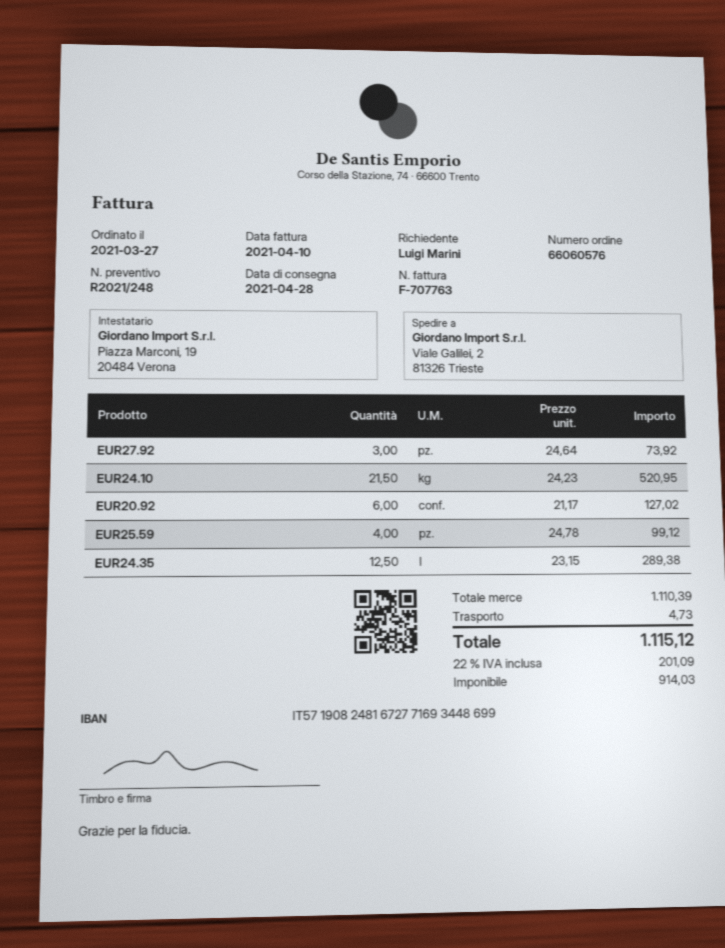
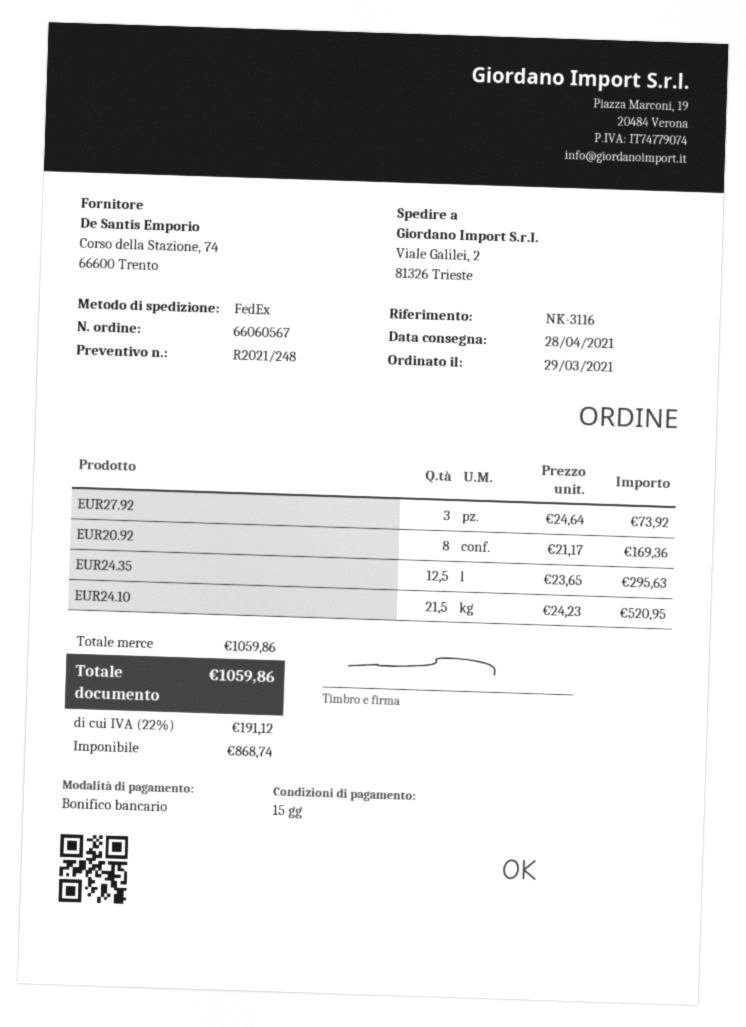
order number: 66060576 -> 66060567
order date: 2021-03-27 -> 2021-03-29
EUR20.92: 6 x 21.17 = 127.02 -> 8 x 21.17 = 169.36
EUR25.59: 4 x 24.78 = 99.12 -> none
EUR24.35: 12.5 x 23.15 = 289.38 -> 12.5 x 23.65 = 295.63
subtotal: 1110.39 -> 1059.86
shipping: 4.73 -> none
net: 914.03 -> 868.74
tax: 22% = 201.09 -> 22% = 191.12
total: 1115.12 -> 1059.86

